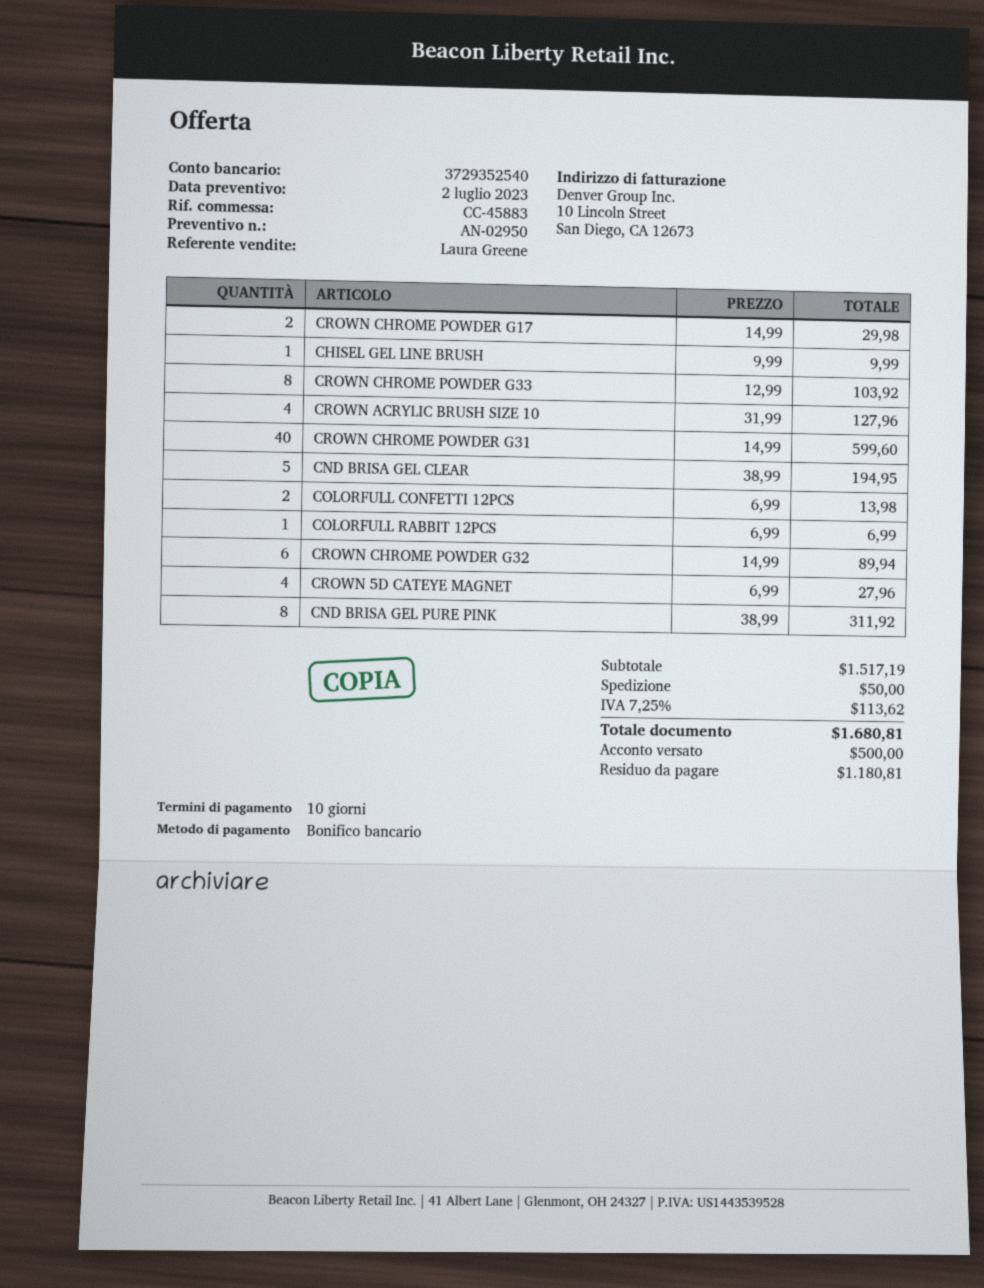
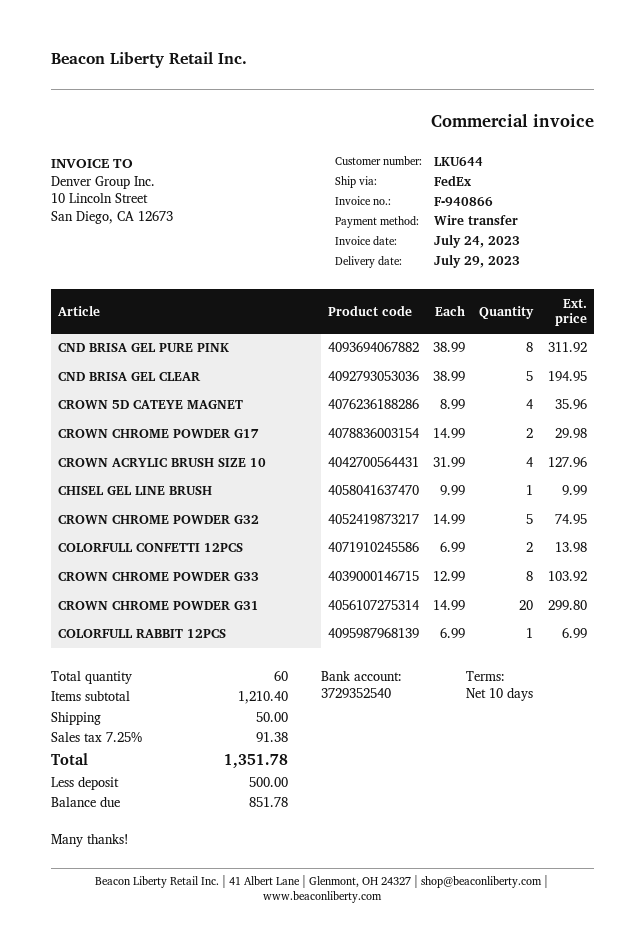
CROWN CHROME POWDER G31: 40 x 14.99 = 599.60 -> 20 x 14.99 = 299.80
CROWN CHROME POWDER G32: 6 x 14.99 = 89.94 -> 5 x 14.99 = 74.95
CROWN 5D CATEYE MAGNET: 4 x 6.99 = 27.96 -> 4 x 8.99 = 35.96
subtotal: 1517.19 -> 1210.40
tax: 7.25% = 113.62 -> 7.25% = 91.38
total: 1680.81 -> 1351.78
balance: 1180.81 -> 851.78

